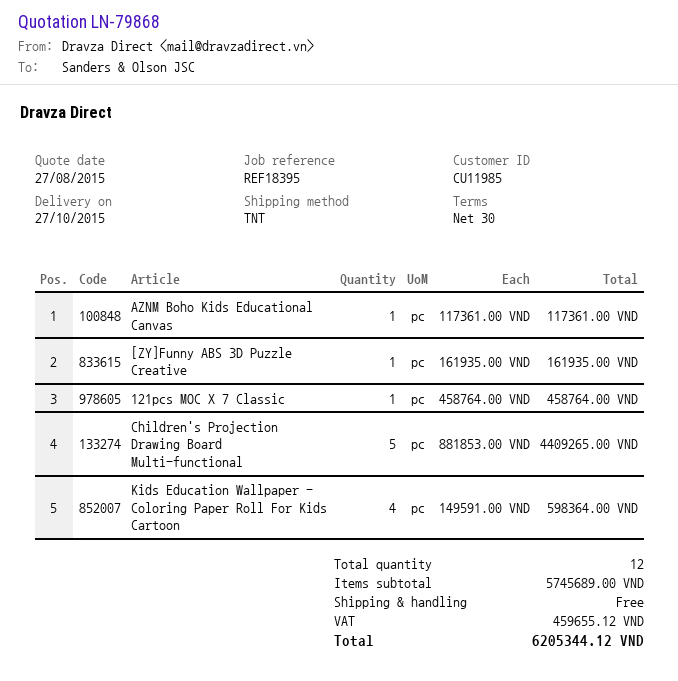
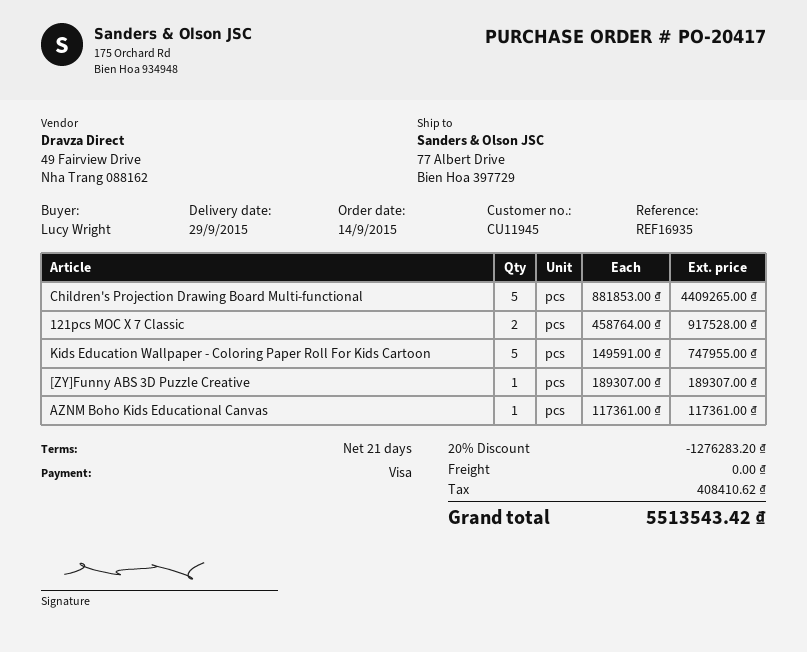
delivery date: 2015-10-27 -> 2015-09-29
payment terms: 30 days -> 21 days
customer number: CU11985 -> CU11945
reference: REF18395 -> REF16935
[ZY]Funny ABS 3D Puzzle Creative: 1 x 161935.00 = 161935.00 -> 1 x 189307.00 = 189307.00
121pcs MOC X 7 Classic: 1 x 458764.00 = 458764.00 -> 2 x 458764.00 = 917528.00
Kids Education Wallpaper - Coloring Paper Roll For Kids Cartoon: 4 x 149591.00 = 598364.00 -> 5 x 149591.00 = 747955.00
discount: none -> 20% = 1276283.20
tax: 459655.12 -> 408410.62
total: 6205344.12 -> 5513543.42

